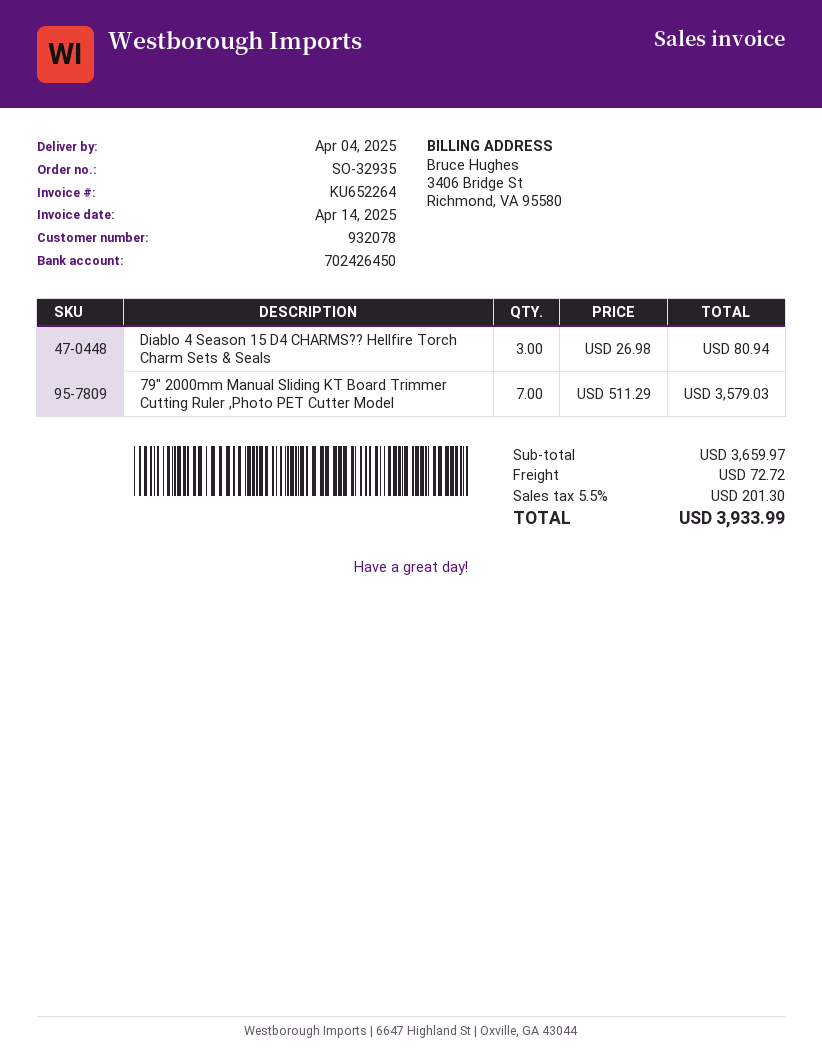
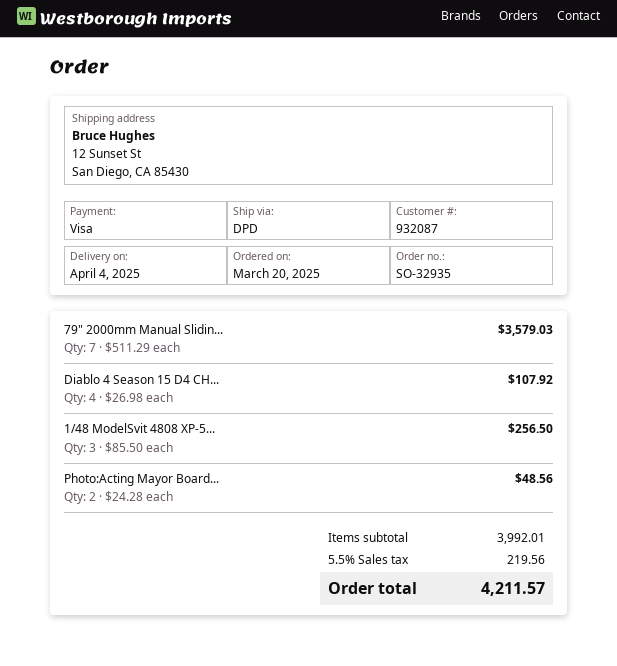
customer number: 932078 -> 932087
Diablo 4 Season 15 D4 CHARMS?? Hellfire Torch Charm Sets & Seals: 3 x 26.98 = 80.94 -> 4 x 26.98 = 107.92
1/48 ModelSvit 4808 XP-5...: none -> 3 x 85.50 = 256.50
Photo:Acting Mayor Board...: none -> 2 x 24.28 = 48.56
subtotal: 3659.97 -> 3992.01
shipping: 72.72 -> none
tax: 5.5% = 201.30 -> 5.5% = 219.56
total: 3933.99 -> 4211.57

